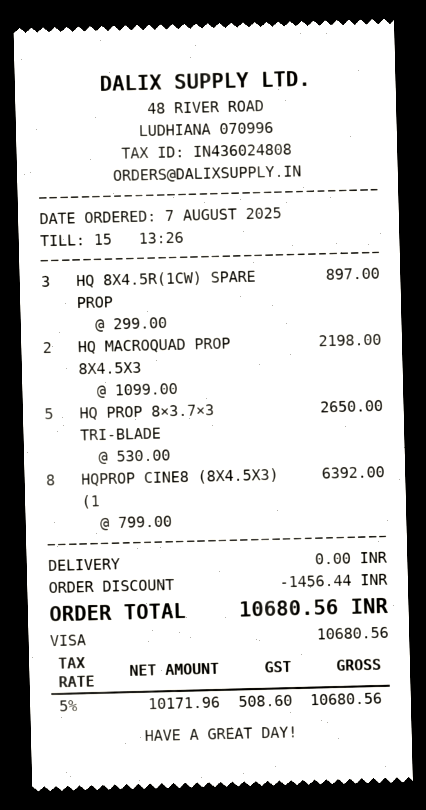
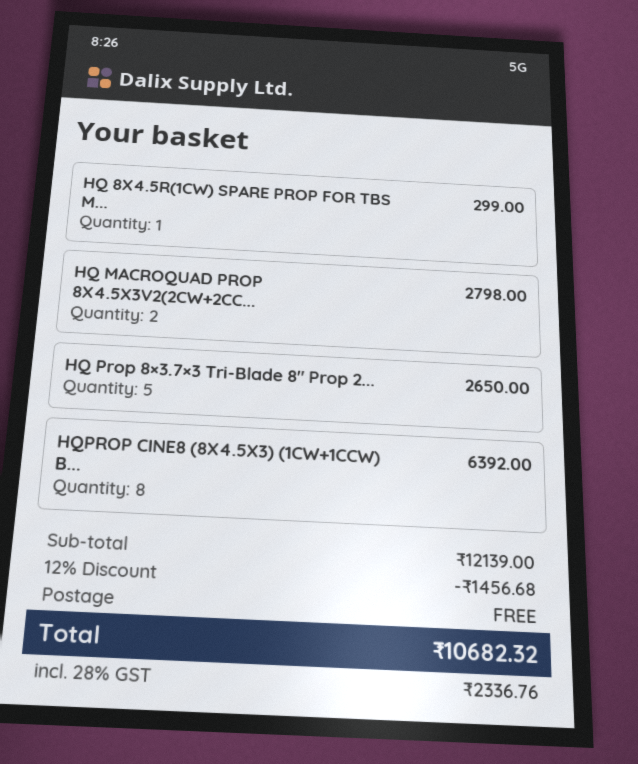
HQ 8X4.5R(1CW) SPARE PROP: 3 for 897.00 -> 1 for 299.00
HQ MACROQUAD PROP 8X4.5X3: 2 for 2198.00 -> 2 for 2798.00
discount: 1456.44 -> 1456.68
tax: 5% = 508.60 -> 28% = 2336.76
total: 10680.56 -> 10682.32

